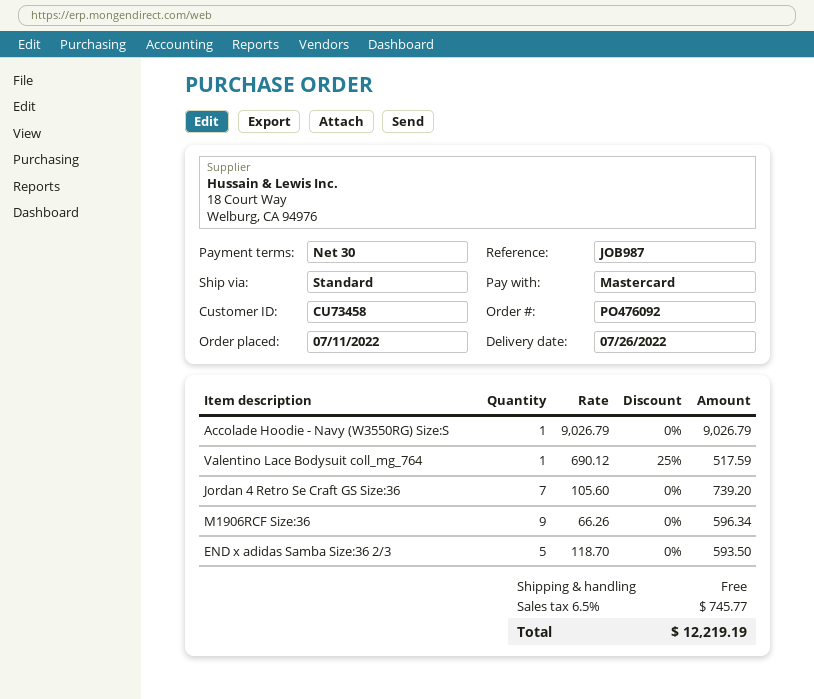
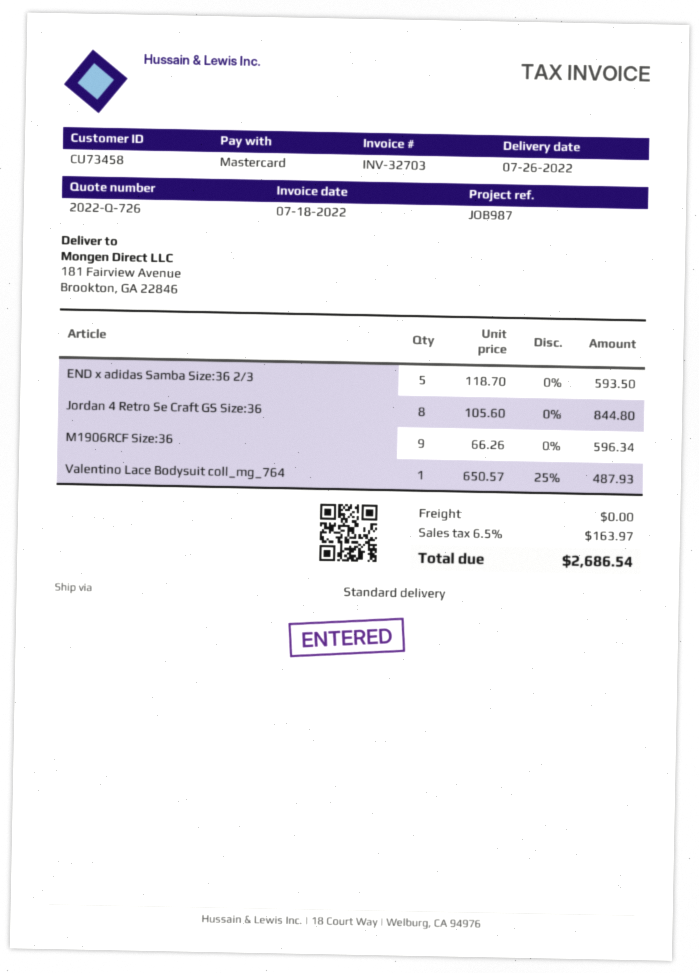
Accolade Hoodie - Navy (W3550RG) Size:S: 1 x 9026.79 = 9026.79 -> none
Valentino Lace Bodysuit coll_mg_764: 1 x 690.12 - 25% = 517.59 -> 1 x 650.57 - 25% = 487.93
Jordan 4 Retro Se Craft GS Size:36: 7 x 105.60 = 739.20 -> 8 x 105.60 = 844.80
tax: 6.5% = 745.77 -> 6.5% = 163.97
total: 12219.19 -> 2686.54

